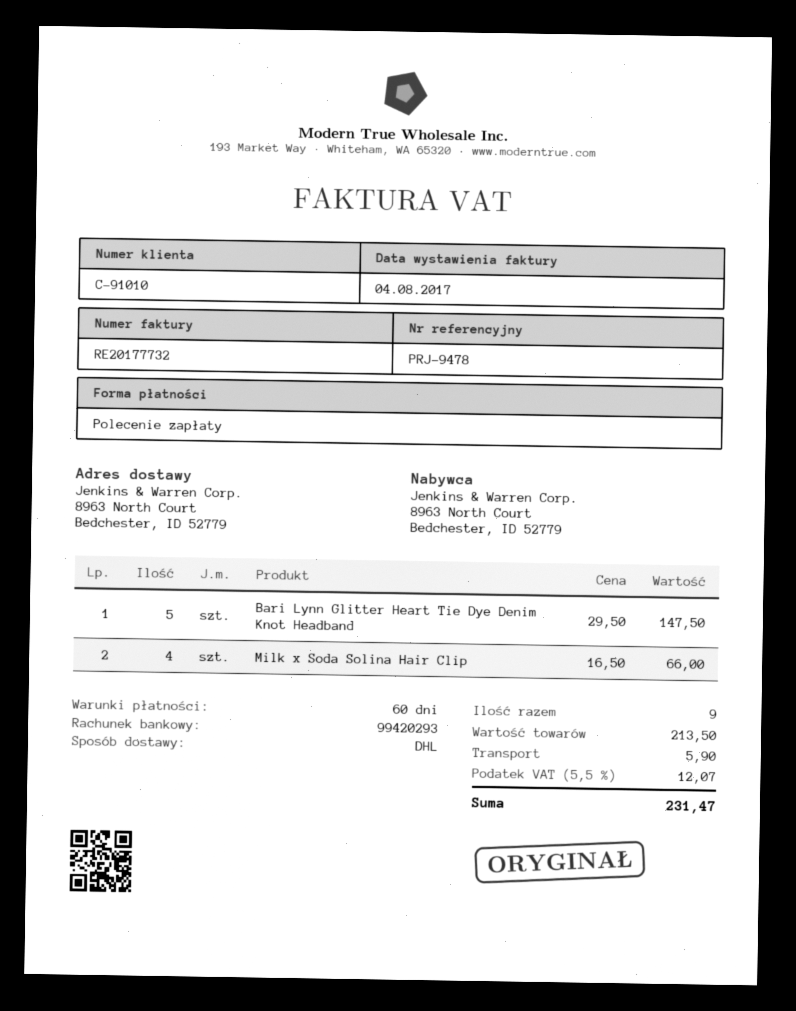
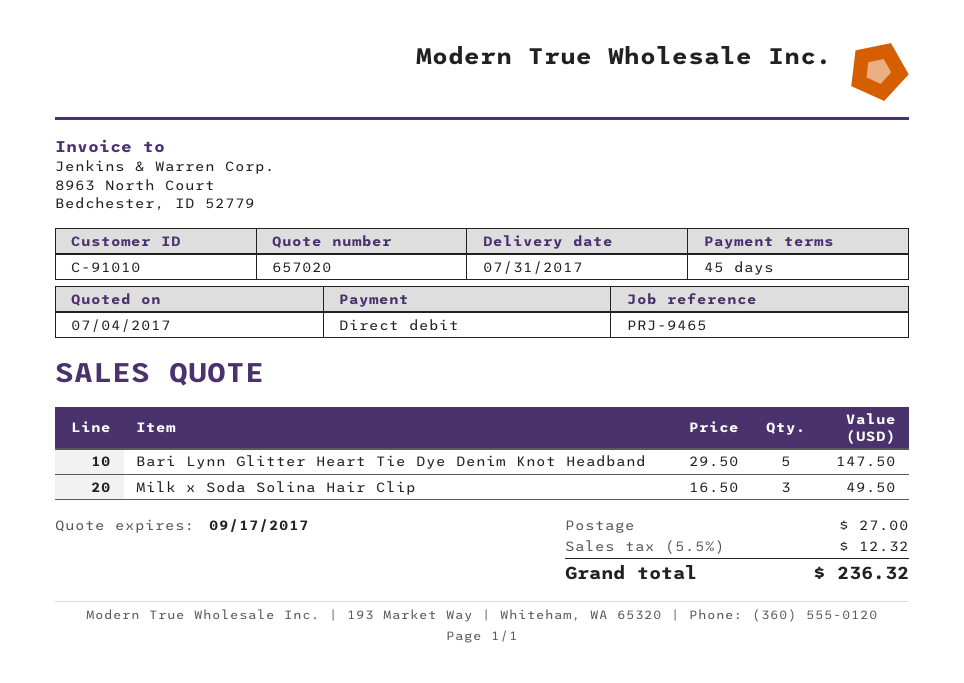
payment terms: 60 days -> 45 days
reference: PRJ-9478 -> PRJ-9465
Milk x Soda Solina Hair Clip: 4 x 16.50 = 66.00 -> 3 x 16.50 = 49.50
shipping: 5.90 -> 27.00
tax: 5.5% = 12.07 -> 5.5% = 12.32
total: 231.47 -> 236.32

